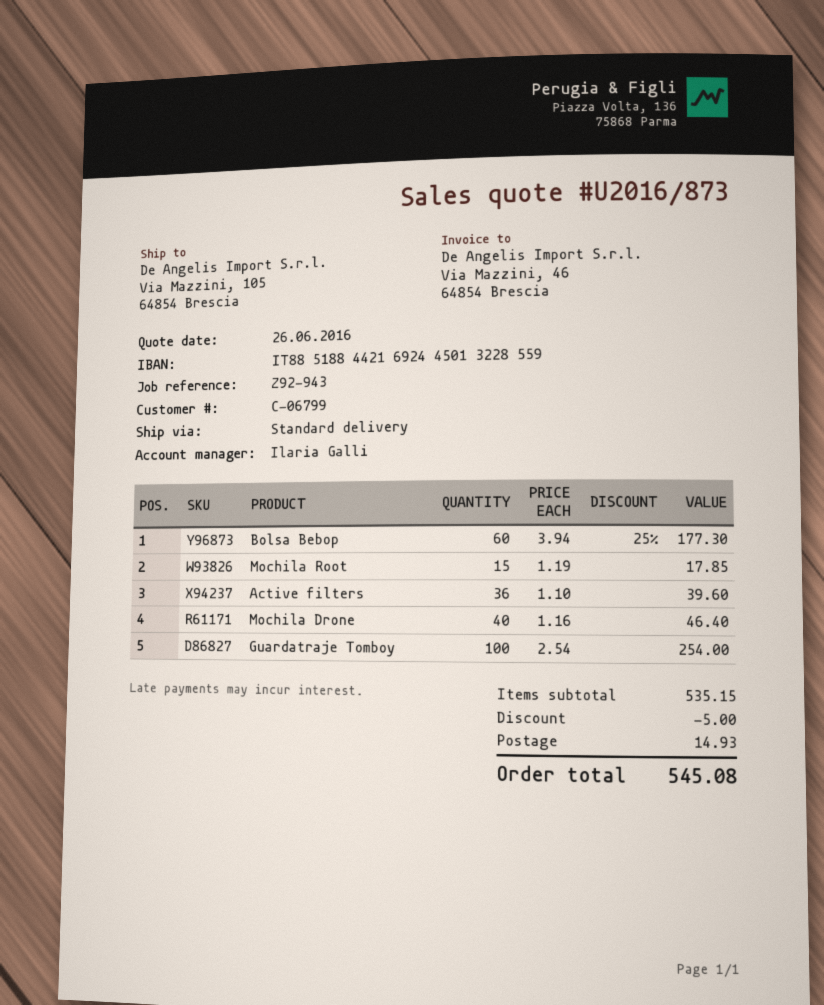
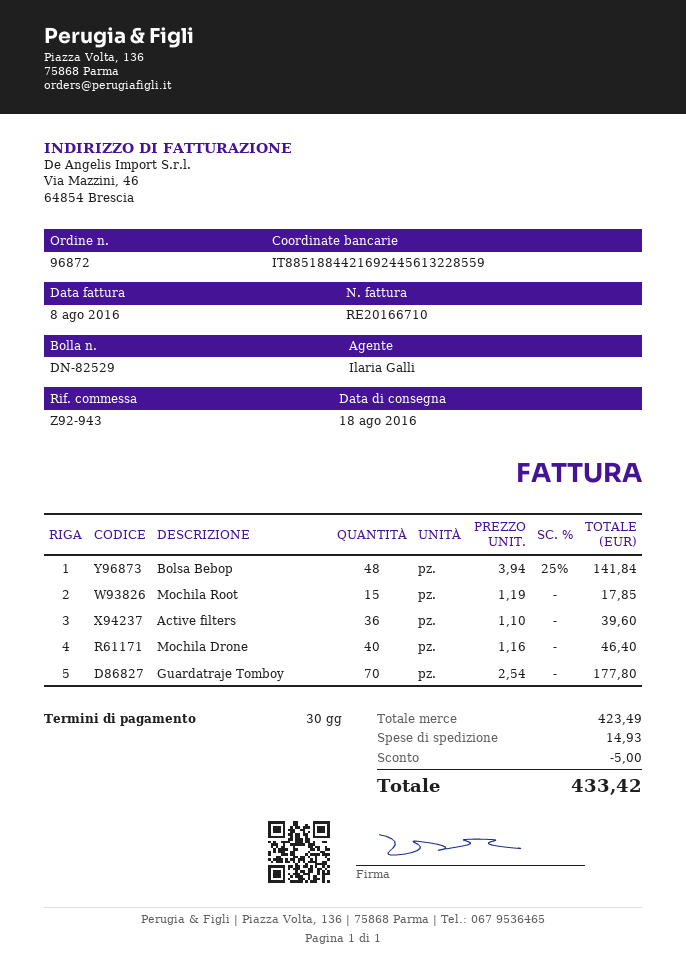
bank account: IT8851884421692445013228559 -> IT8851884421692445613228559
Bolsa Bebop: 60 x 3.94 - 25% = 177.30 -> 48 x 3.94 - 25% = 141.84
Guardatraje Tomboy: 100 x 2.54 = 254.00 -> 70 x 2.54 = 177.80
subtotal: 535.15 -> 423.49
total: 545.08 -> 433.42

